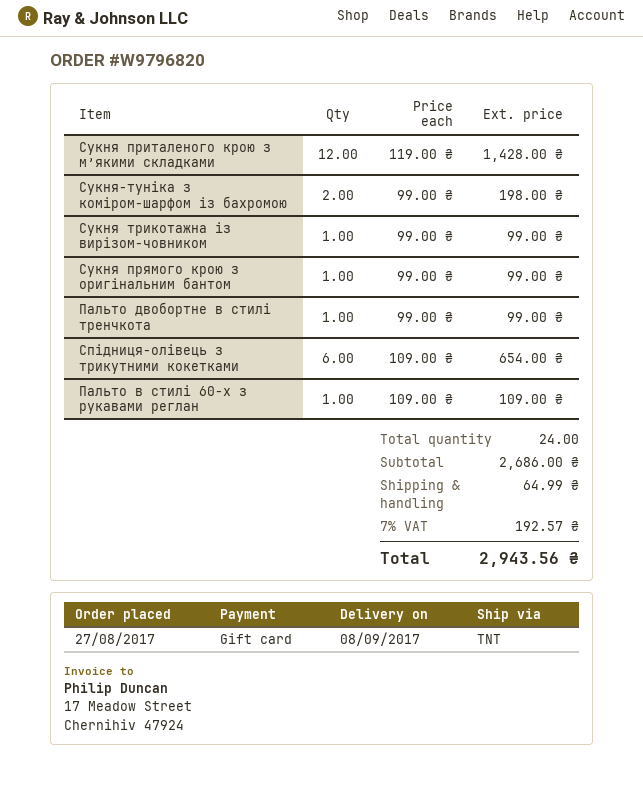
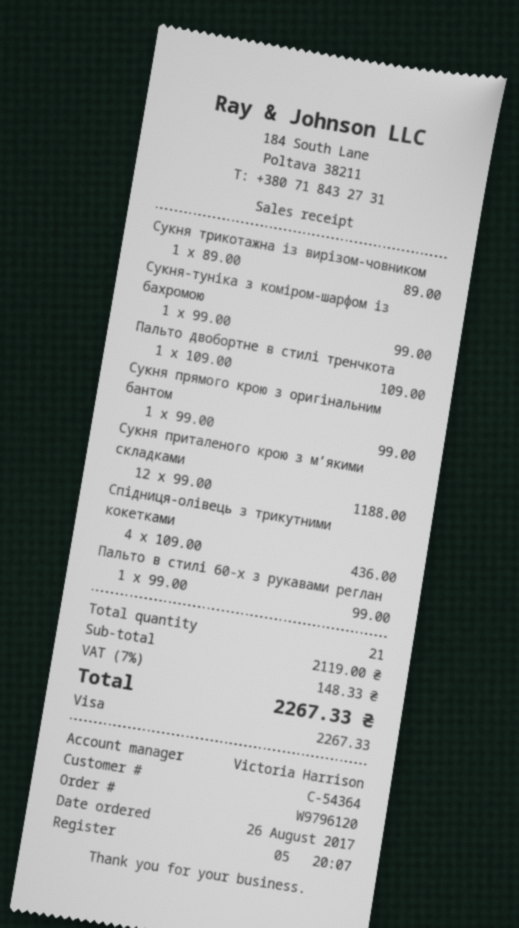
order number: W9796820 -> W9796120
order date: 2017-08-27 -> 2017-08-26
payment method: gift card -> Visa
Сукня приталеного крою з м’якими складками: 12 x 119.00 = 1428.00 -> 12 x 99.00 = 1188.00
Сукня-туніка з коміром-шарфом із бахромою: 2 x 99.00 = 198.00 -> 1 x 99.00 = 99.00
Сукня трикотажна із вирізом-човником: 1 x 99.00 = 99.00 -> 1 x 89.00 = 89.00
Пальто двобортне в стилі тренчкота: 1 x 99.00 = 99.00 -> 1 x 109.00 = 109.00
Спідниця-олівець з трикутними кокетками: 6 x 109.00 = 654.00 -> 4 x 109.00 = 436.00
Пальто в стилі 60-х з рукавами реглан: 1 x 109.00 = 109.00 -> 1 x 99.00 = 99.00
total quantity: 24 -> 21
subtotal: 2686.00 -> 2119.00
shipping: 64.99 -> none
tax: 7% = 192.57 -> 7% = 148.33
total: 2943.56 -> 2267.33

